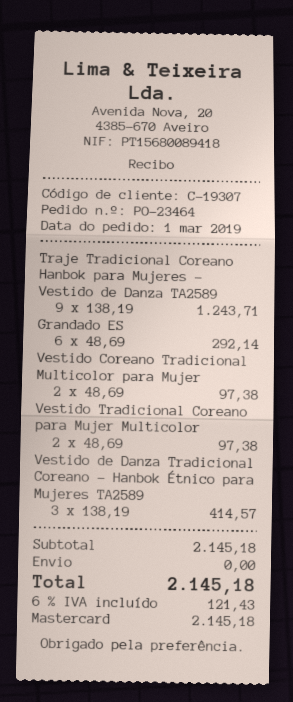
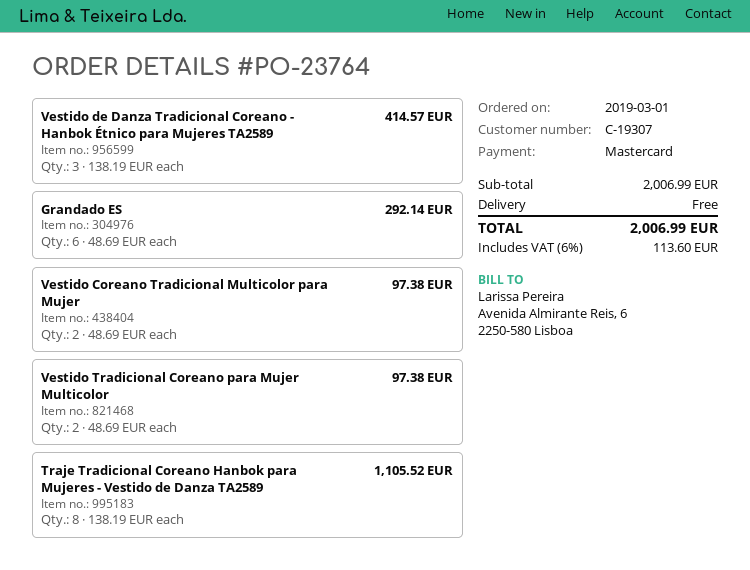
order number: PO-23464 -> PO-23764
Traje Tradicional Coreano Hanbok para Mujeres - Vestido de Danza TA2589: 9 x 138.19 = 1243.71 -> 8 x 138.19 = 1105.52
subtotal: 2145.18 -> 2006.99
tax: 6% = 121.43 -> 6% = 113.60
total: 2145.18 -> 2006.99

